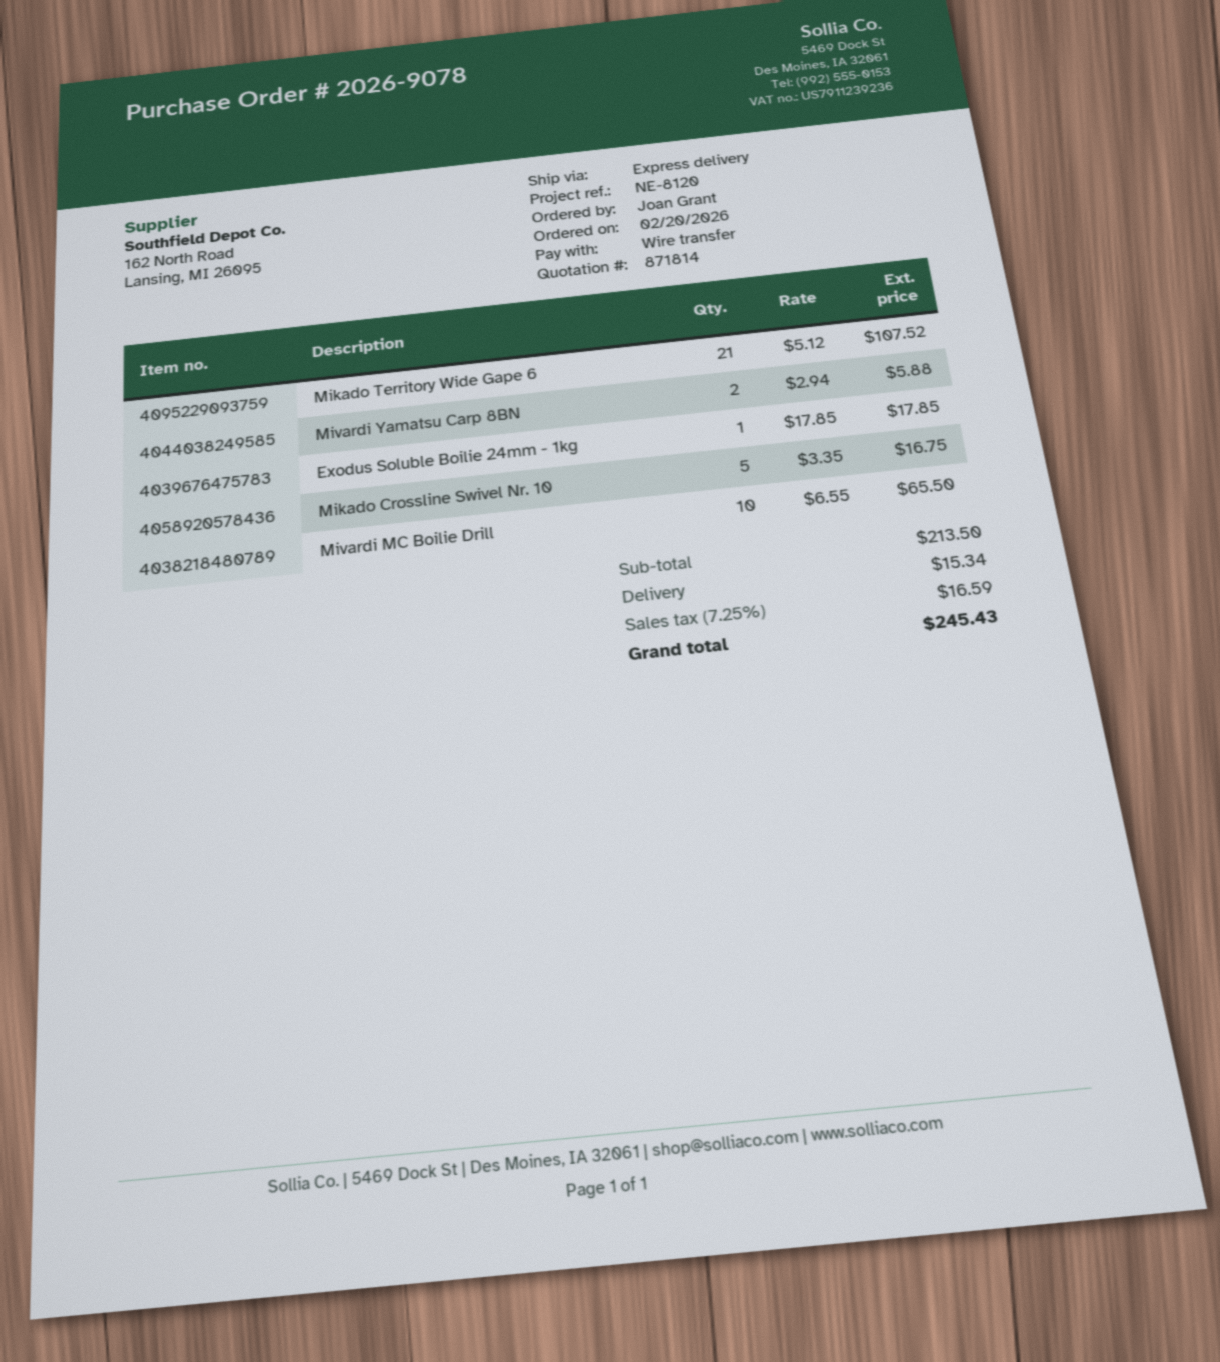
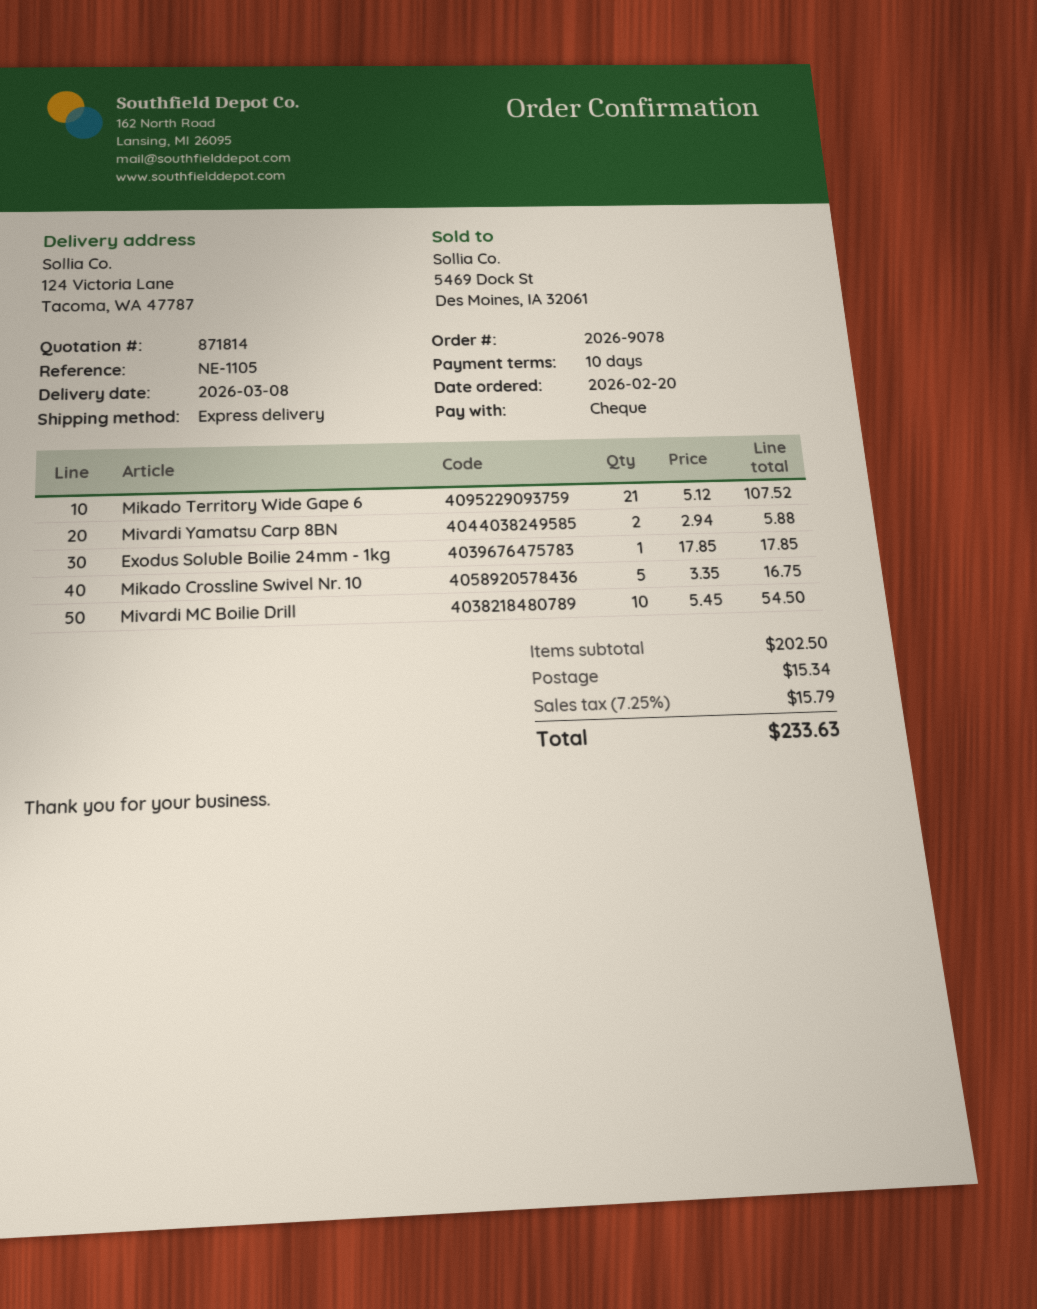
reference: NE-8120 -> NE-1105
payment method: bank transfer -> cheque
Mivardi MC Boilie Drill: 10 x 6.55 = 65.50 -> 10 x 5.45 = 54.50
subtotal: 213.50 -> 202.50
tax: 7.25% = 16.59 -> 7.25% = 15.79
total: 245.43 -> 233.63

